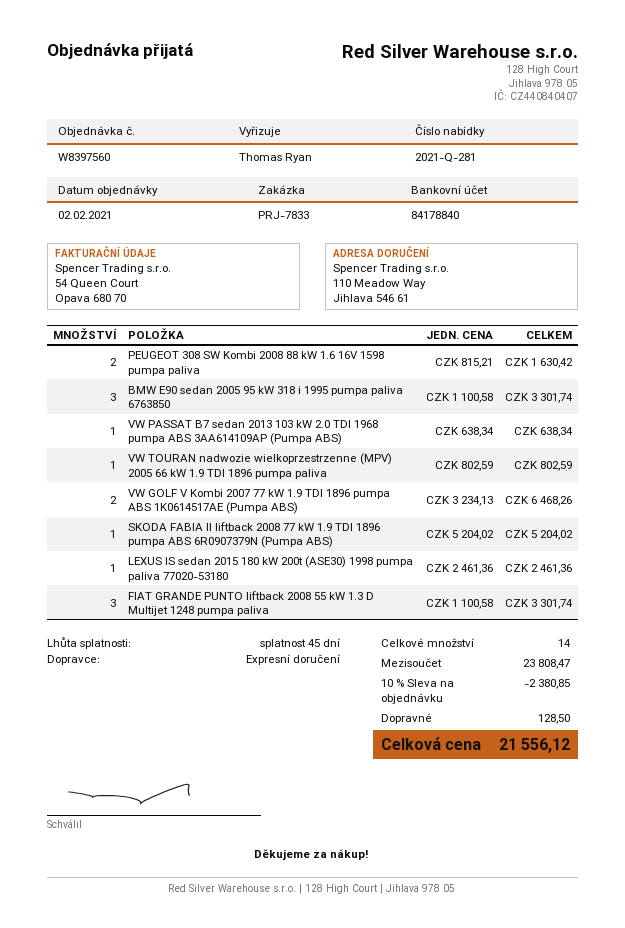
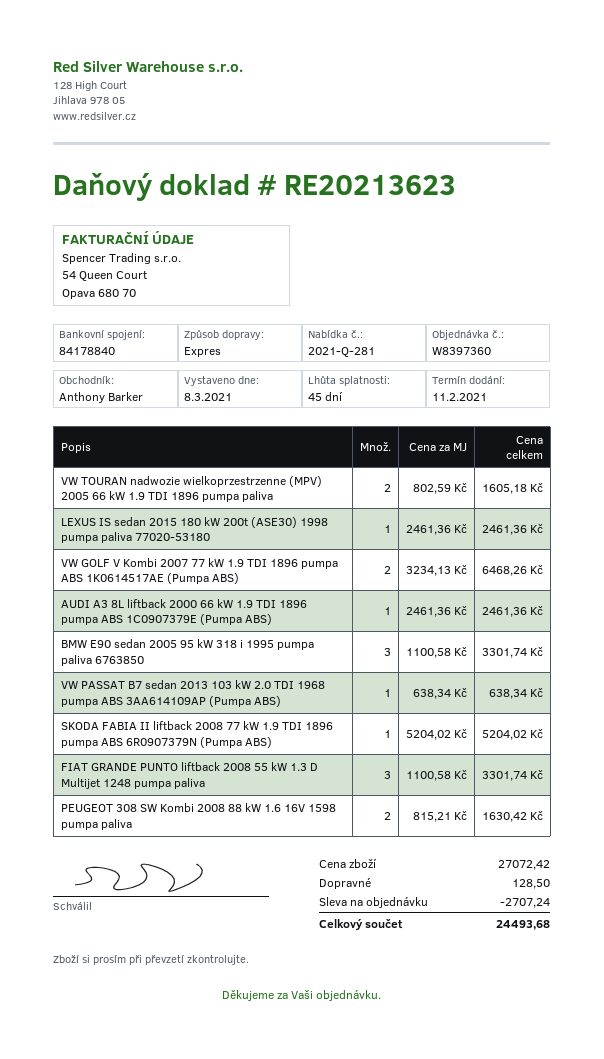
order number: W8397560 -> W8397360
sales rep: Thomas Ryan -> Anthony Barker
VW TOURAN nadwozie wielkoprzestrzenne (MPV) 2005 66 kW 1.9 TDI 1896 pumpa paliva: 1 x 802.59 = 802.59 -> 2 x 802.59 = 1605.18
AUDI A3 8L liftback 2000 66 kW 1.9 TDI 1896 pumpa ABS 1C0907379E (Pumpa ABS): none -> 1 x 2461.36 = 2461.36
subtotal: 23808.47 -> 27072.42
discount: 2380.85 -> 2707.24
total: 21556.12 -> 24493.68

